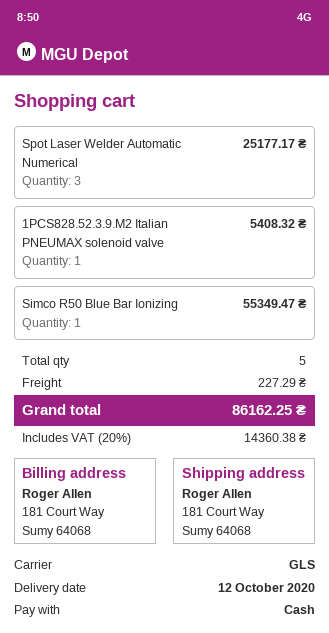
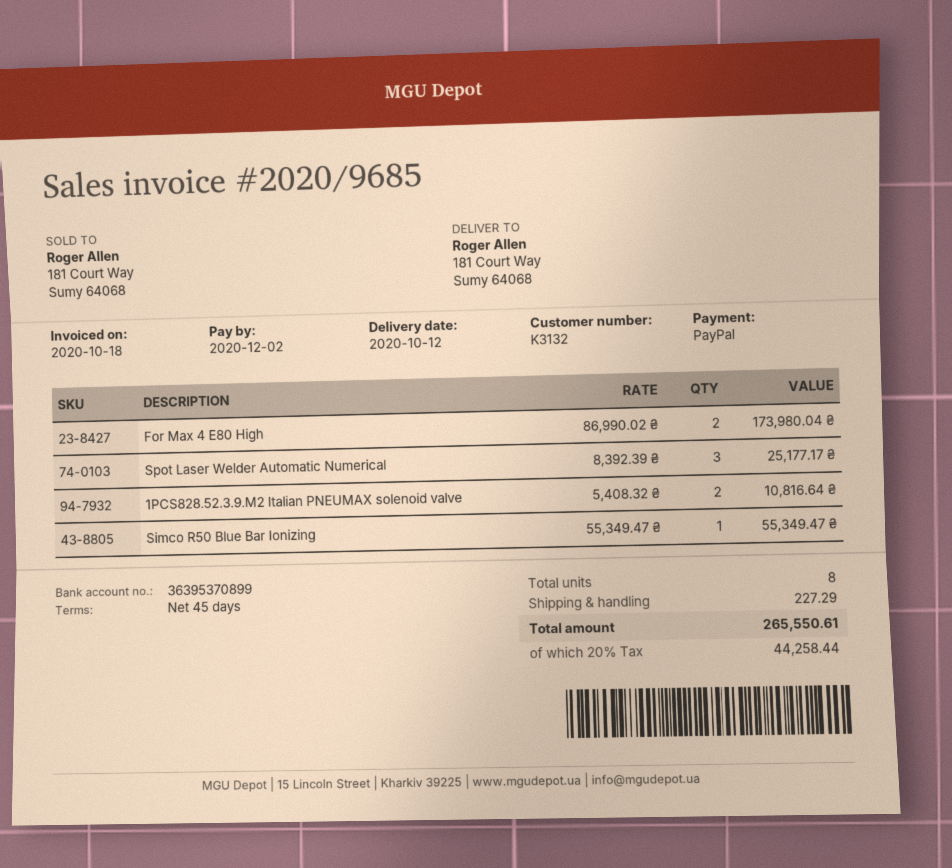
payment method: cash -> PayPal
1PCS828.52.3.9.M2 Italian PNEUMAX solenoid valve: 1 for 5408.32 -> 2 for 10816.64
For Max 4 E80 High: none -> 2 for 173980.04
total quantity: 5 -> 8
tax: 20% = 14360.38 -> 20% = 44258.44
total: 86162.25 -> 265550.61

